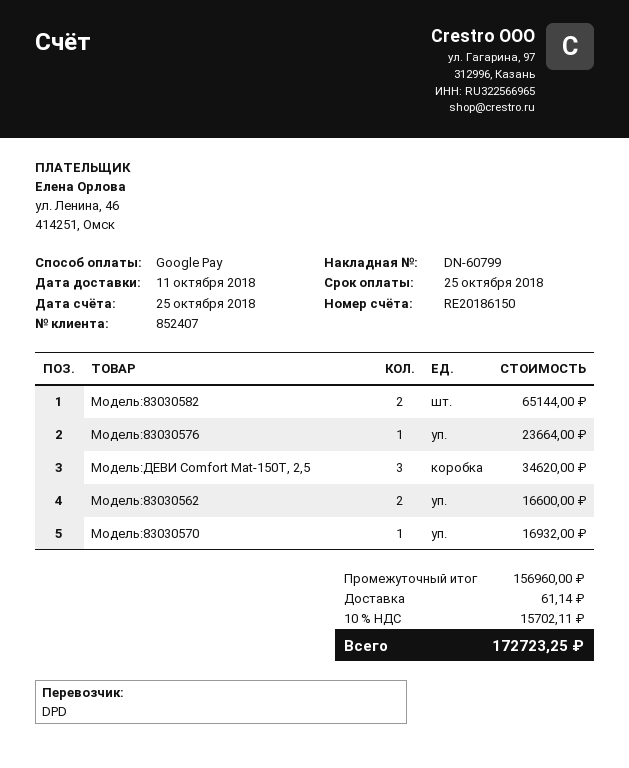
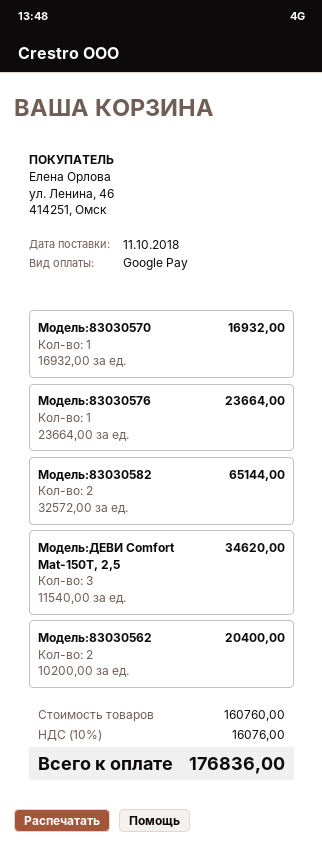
Модель:83030562: 2 for 16600.00 -> 2 for 20400.00
subtotal: 156960.00 -> 160760.00
shipping: 61.14 -> none
tax: 10% = 15702.11 -> 10% = 16076.00
total: 172723.25 -> 176836.00

